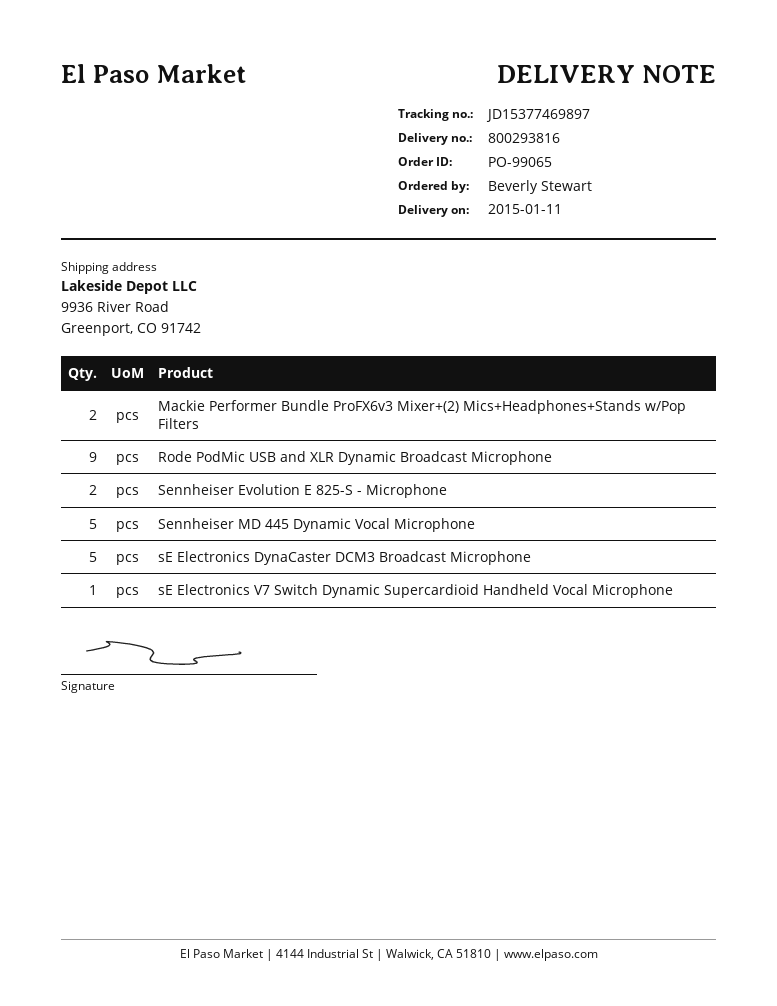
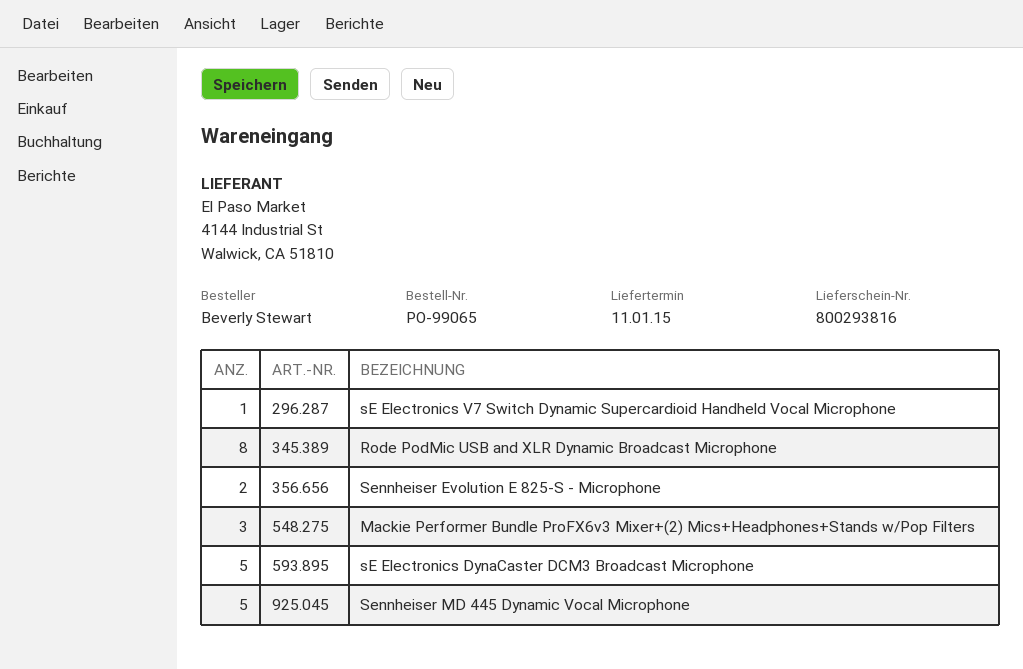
Mackie Performer Bundle ProFX6v3 Mixer+(2) Mics+Headphones+Stands w/Pop Filters: 2 -> 3
Rode PodMic USB and XLR Dynamic Broadcast Microphone: 9 -> 8

